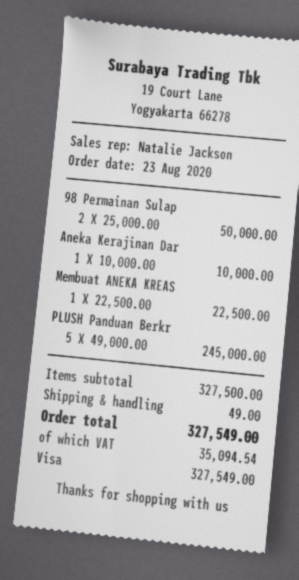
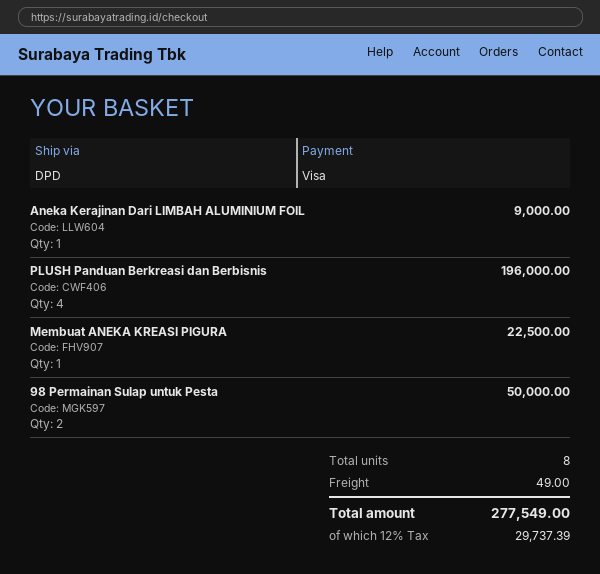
Aneka Kerajinan Dar: 1 for 10000.00 -> 1 for 9000.00
PLUSH Panduan Berkr: 5 for 245000.00 -> 4 for 196000.00
tax: 35094.54 -> 29737.39
total: 327549.00 -> 277549.00

